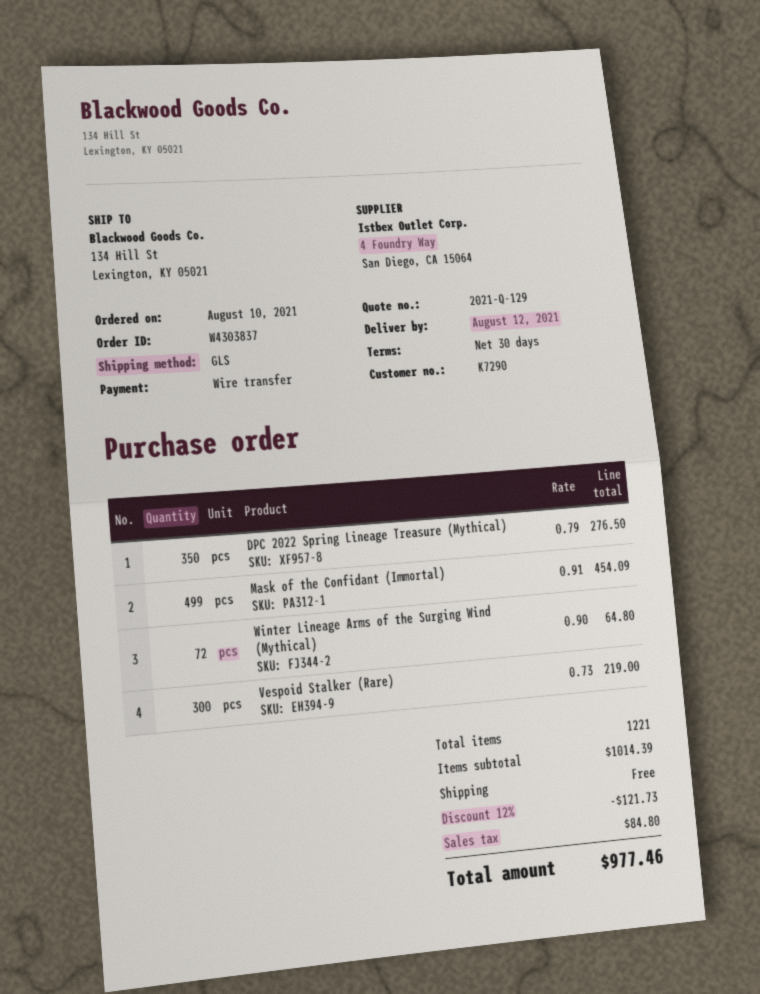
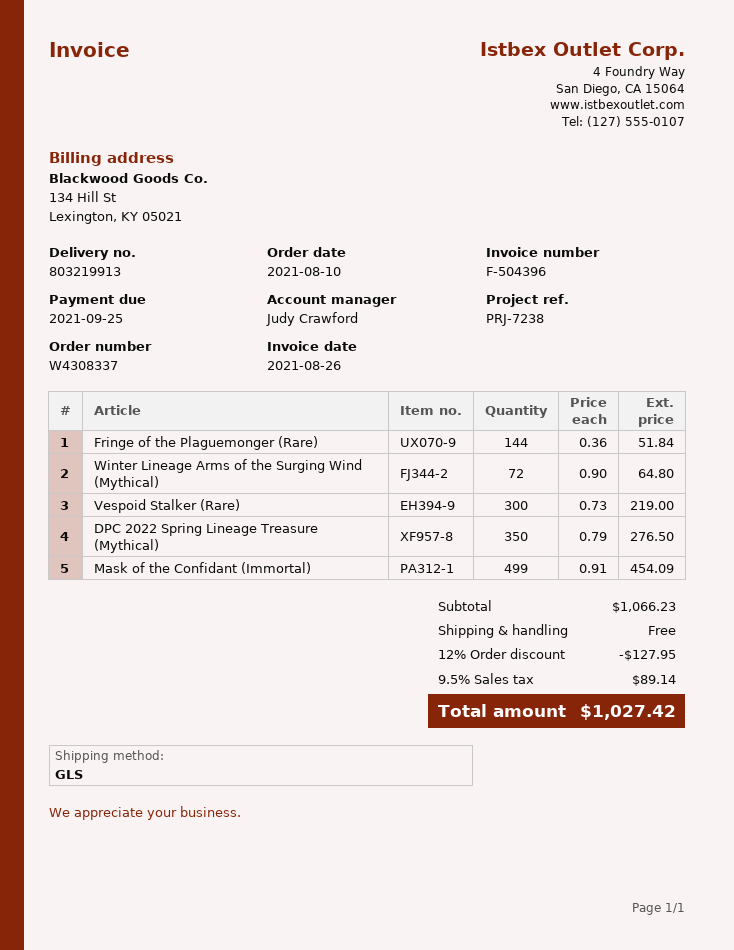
order number: W4303837 -> W4308337
Fringe of the Plaguemonger (Rare): none -> 144 x 0.36 = 51.84
subtotal: 1014.39 -> 1066.23
discount: 12% = 121.73 -> 12% = 127.95
tax: 84.80 -> 89.14
total: 977.46 -> 1027.42

